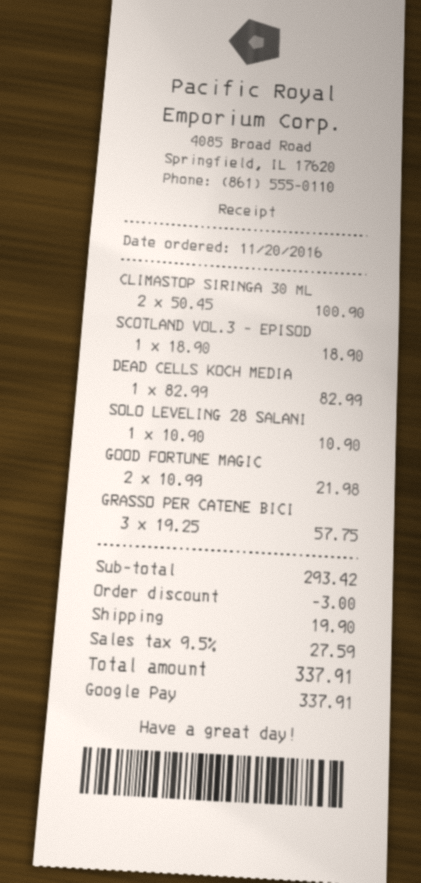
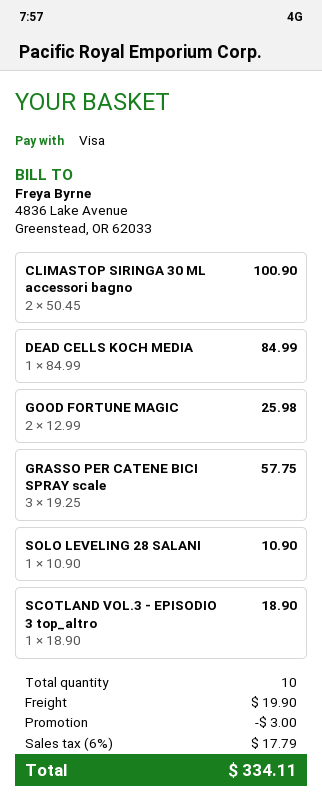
payment method: Google Pay -> Visa
DEAD CELLS KOCH MEDIA: 1 x 82.99 = 82.99 -> 1 x 84.99 = 84.99
GOOD FORTUNE MAGIC: 2 x 10.99 = 21.98 -> 2 x 12.99 = 25.98
tax: 9.5% = 27.59 -> 6% = 17.79
total: 337.91 -> 334.11

